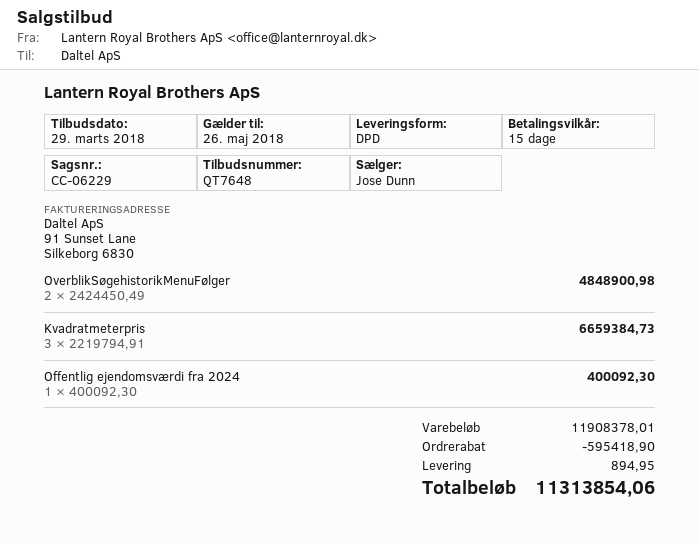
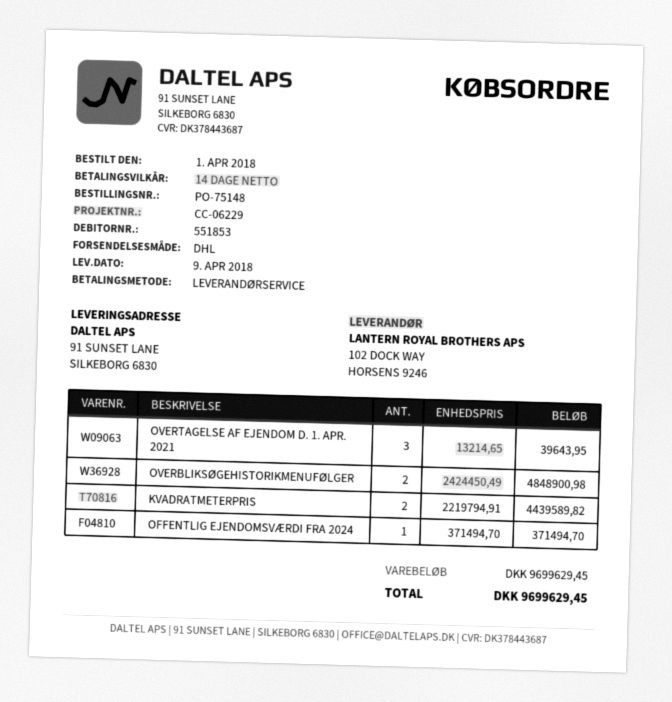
payment terms: 15 days -> 14 days
shipping method: DPD -> DHL
Kvadratmeterpris: 3 x 2219794.91 = 6659384.73 -> 2 x 2219794.91 = 4439589.82
Offentlig ejendomsværdi fra 2024: 1 x 400092.30 = 400092.30 -> 1 x 371494.70 = 371494.70
OVERTAGELSE AF EJENDOM D. 1. APR. 2021: none -> 3 x 13214.65 = 39643.95
subtotal: 11908378.01 -> 9699629.45
discount: 595418.90 -> none
shipping: 894.95 -> none
total: 11313854.06 -> 9699629.45

